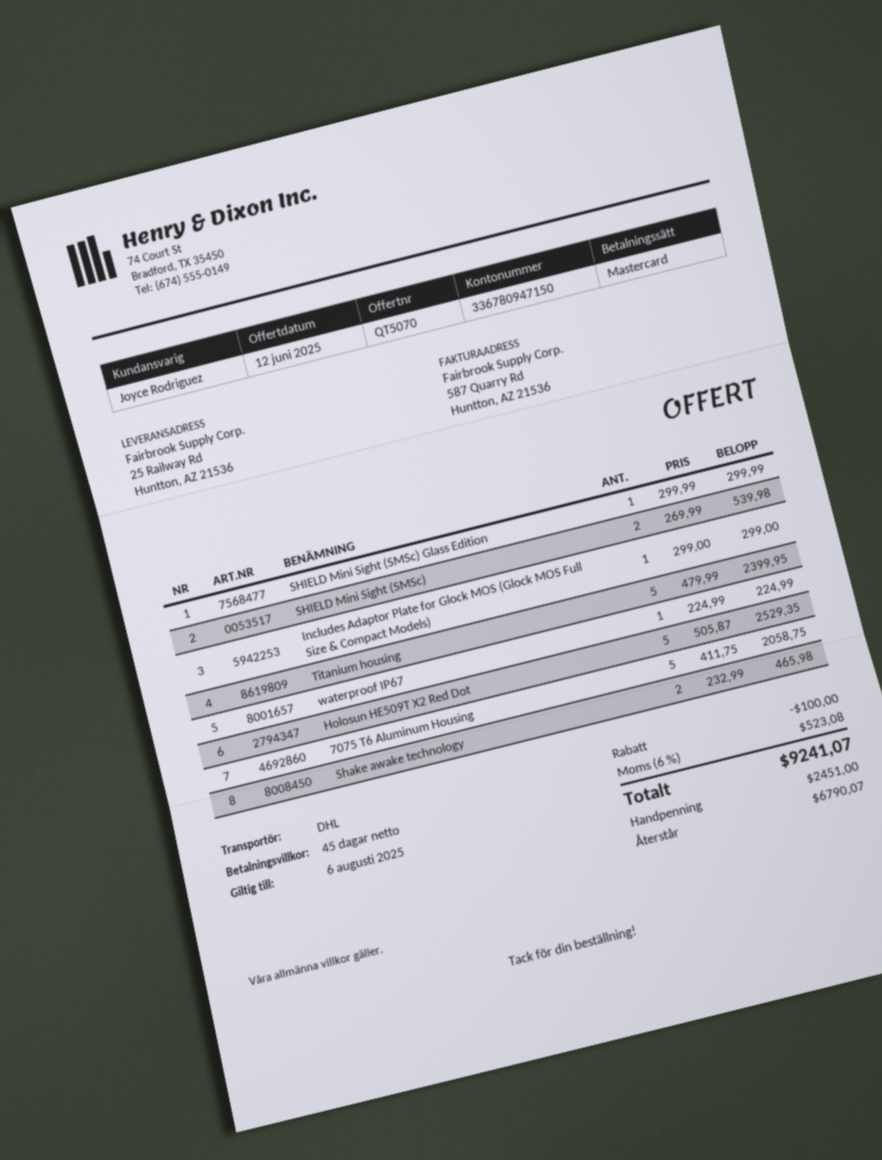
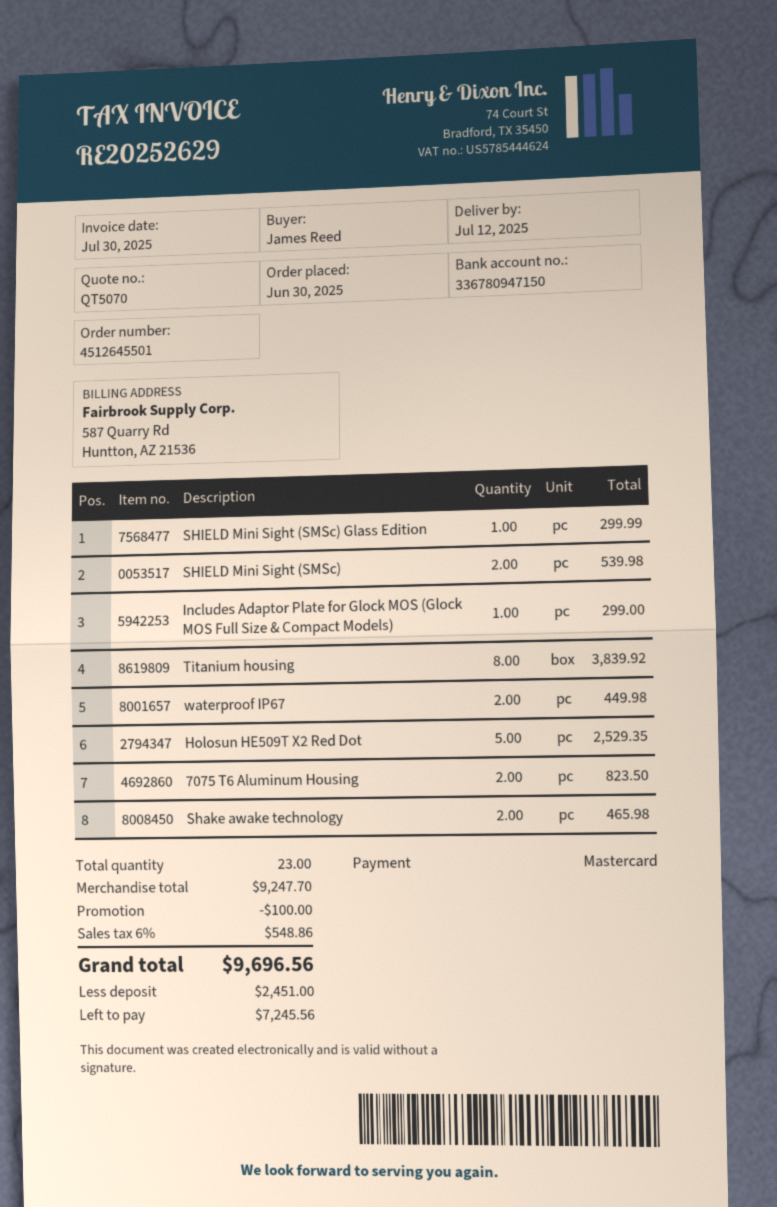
Titanium housing: 5 for 2399.95 -> 8 for 3839.92
waterproof IP67: 1 for 224.99 -> 2 for 449.98
7075 T6 Aluminum Housing: 5 for 2058.75 -> 2 for 823.50
tax: 6% = 523.08 -> 6% = 548.86
total: 9241.07 -> 9696.56
balance: 6790.07 -> 7245.56

